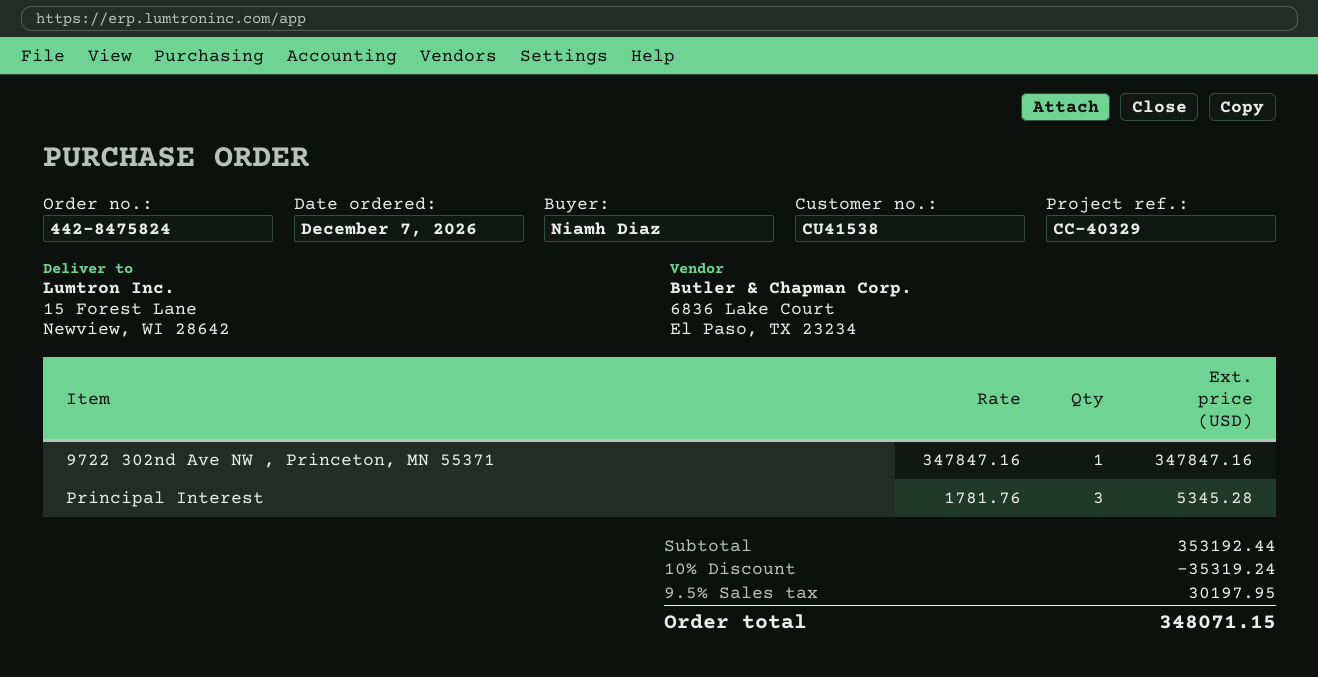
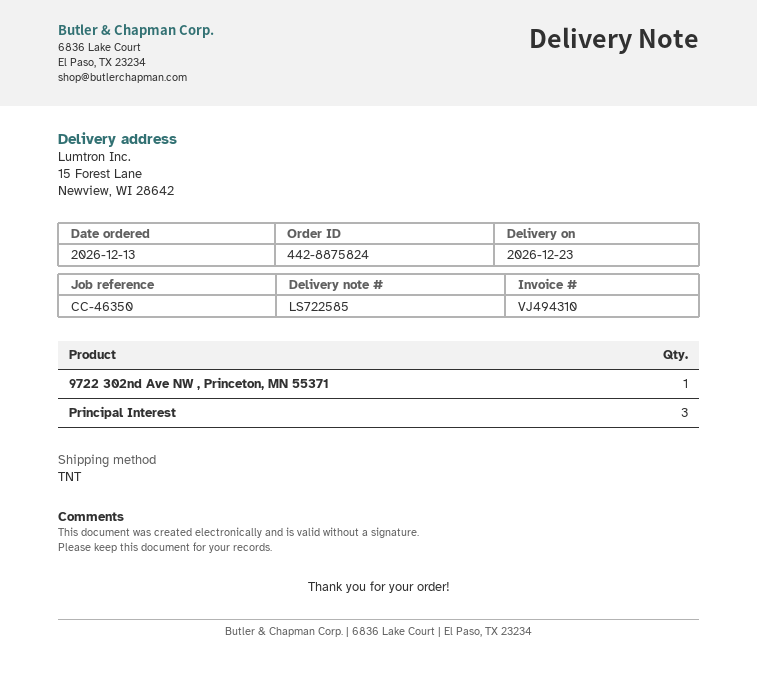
order number: 442-8475824 -> 442-8875824
order date: 2026-12-07 -> 2026-12-13
reference: CC-40329 -> CC-46350

